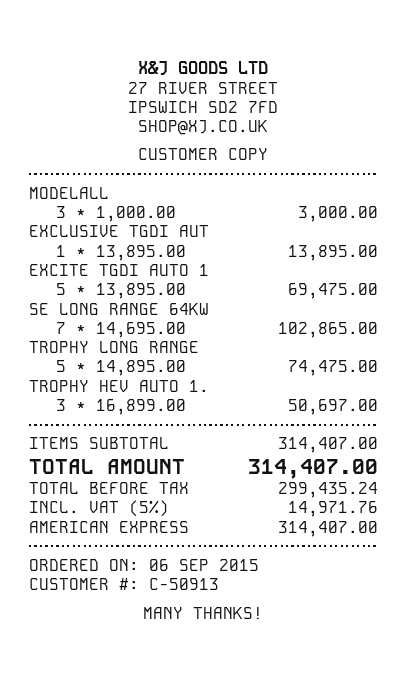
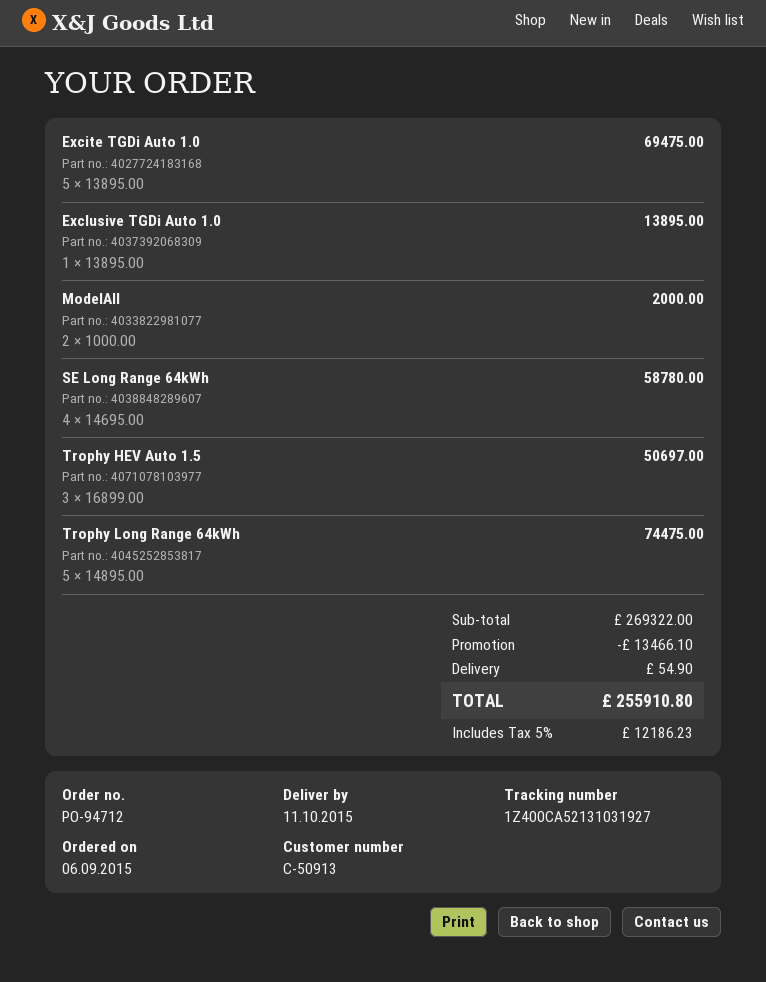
MODELALL: 3 x 1000.00 = 3000.00 -> 2 x 1000.00 = 2000.00
SE LONG RANGE 64KW: 7 x 14695.00 = 102865.00 -> 4 x 14695.00 = 58780.00
subtotal: 314407.00 -> 269322.00
discount: none -> 13466.10
shipping: none -> 54.90
tax: 5% = 14971.76 -> 5% = 12186.23
total: 314407.00 -> 255910.80

